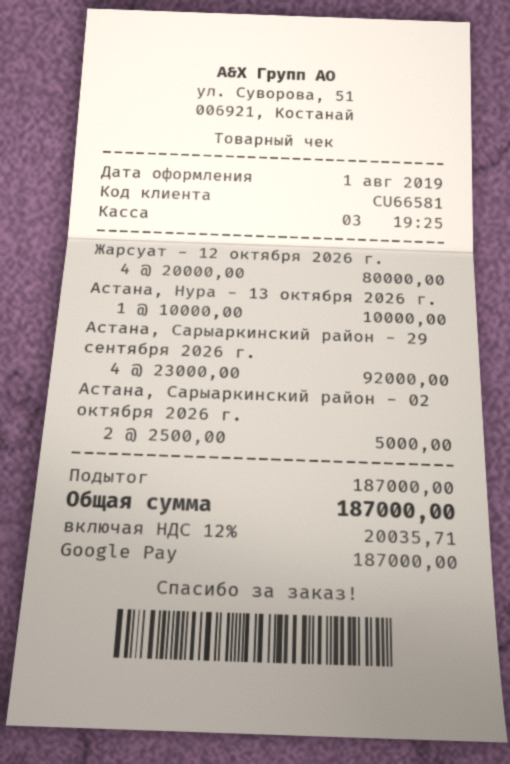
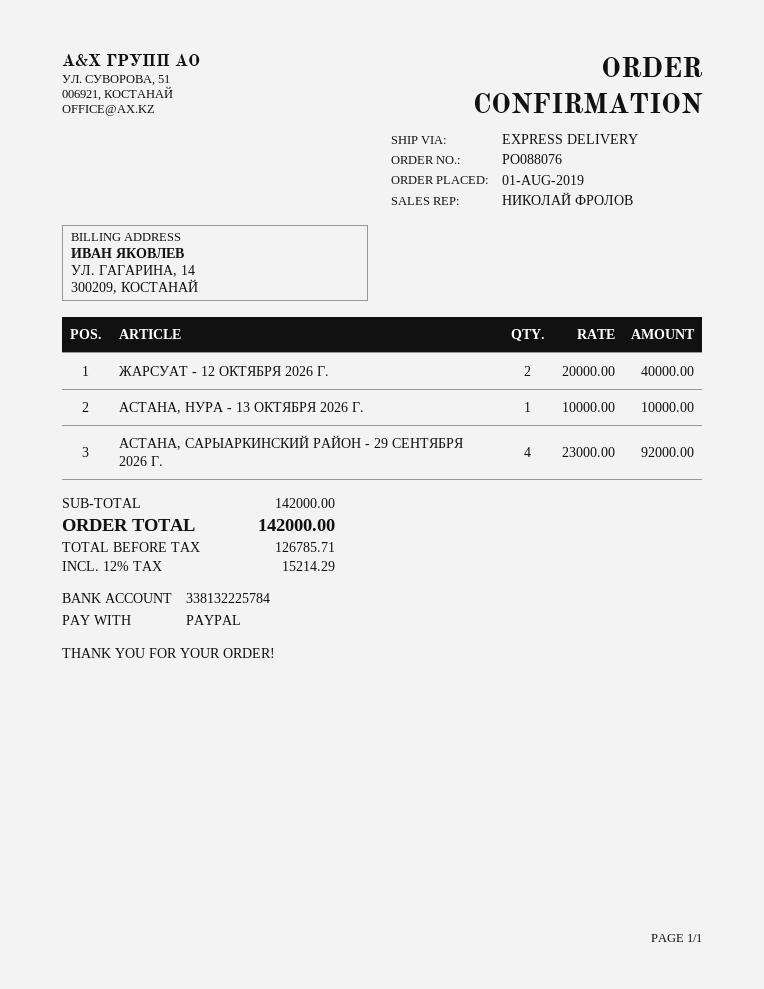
payment method: Google Pay -> PayPal
Жарсуат - 12 октября 2026 г.: 4 x 20000.00 = 80000.00 -> 2 x 20000.00 = 40000.00
Астана, Сарыаркинский район - 02 октября 2026 г.: 2 x 2500.00 = 5000.00 -> none
subtotal: 187000.00 -> 142000.00
tax: 12% = 20035.71 -> 12% = 15214.29
total: 187000.00 -> 142000.00

